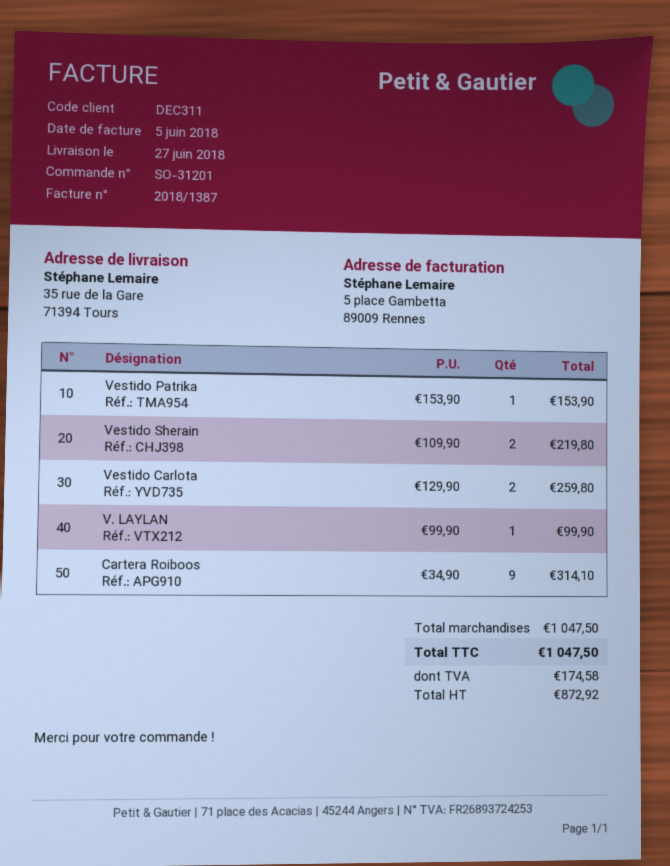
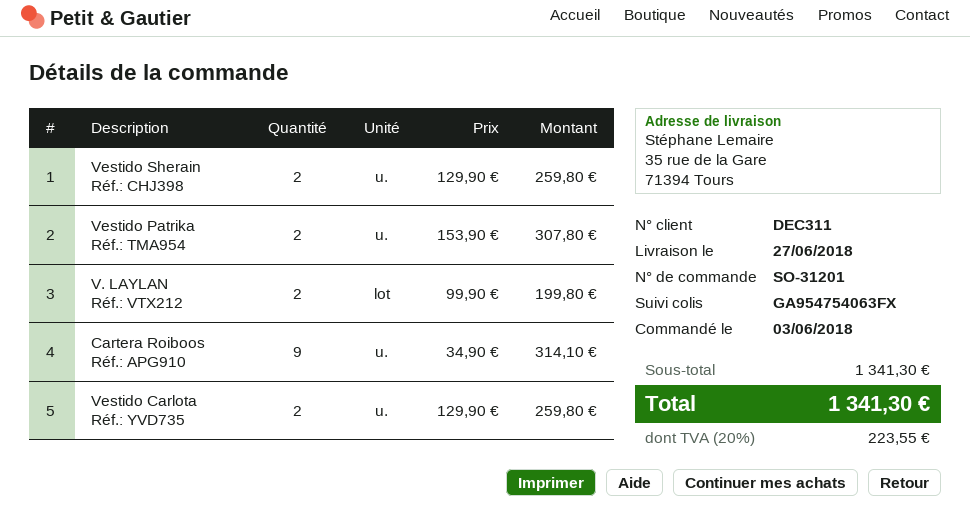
Vestido Patrika: 1 x 153.90 = 153.90 -> 2 x 153.90 = 307.80
Vestido Sherain: 2 x 109.90 = 219.80 -> 2 x 129.90 = 259.80
V. LAYLAN: 1 x 99.90 = 99.90 -> 2 x 99.90 = 199.80
subtotal: 1047.50 -> 1341.30
tax: 174.58 -> 223.55
total: 1047.50 -> 1341.30

